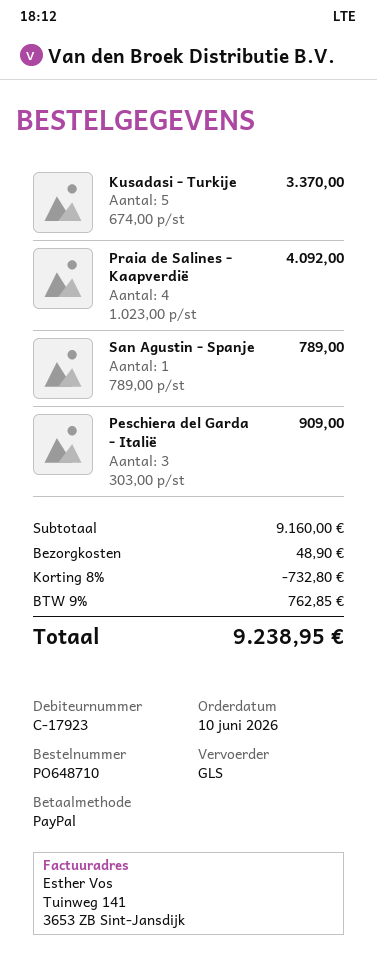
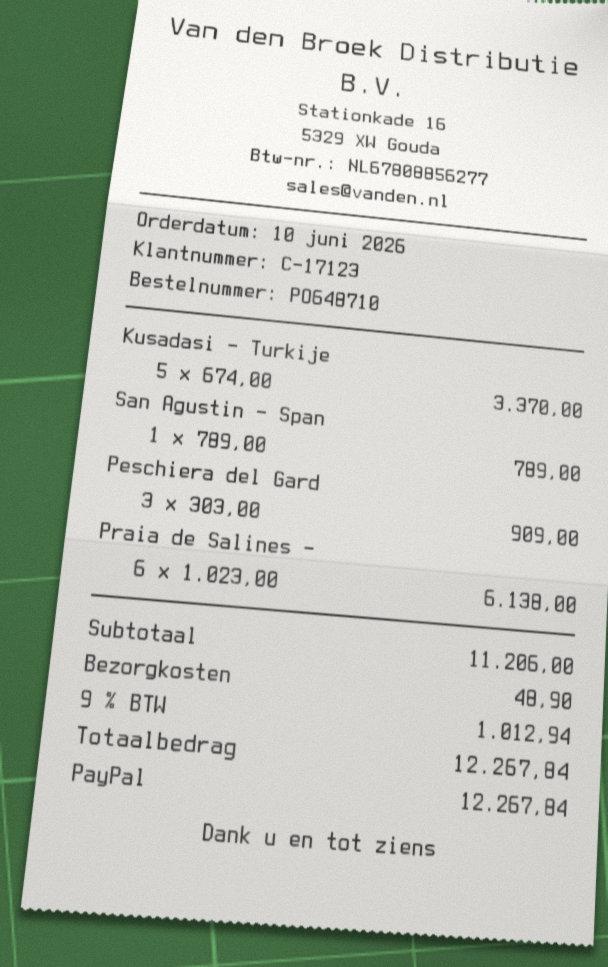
customer number: C-17923 -> C-17123
Praia de Salines - Kaapverdië: 4 x 1023.00 = 4092.00 -> 6 x 1023.00 = 6138.00
subtotal: 9160.00 -> 11206.00
discount: 8% = 732.80 -> none
tax: 9% = 762.85 -> 9% = 1012.94
total: 9238.95 -> 12267.84

